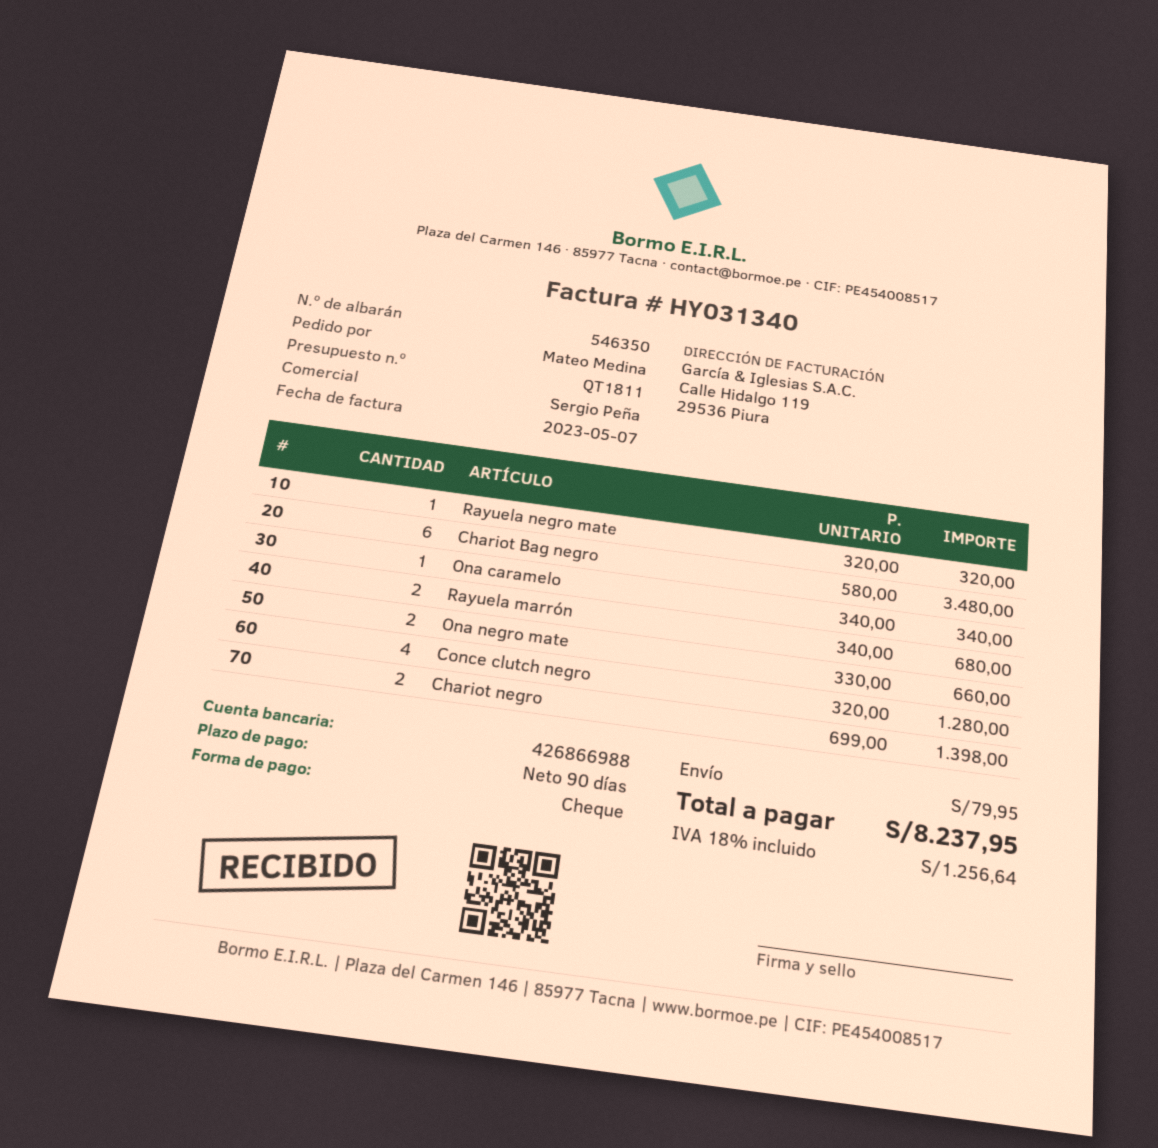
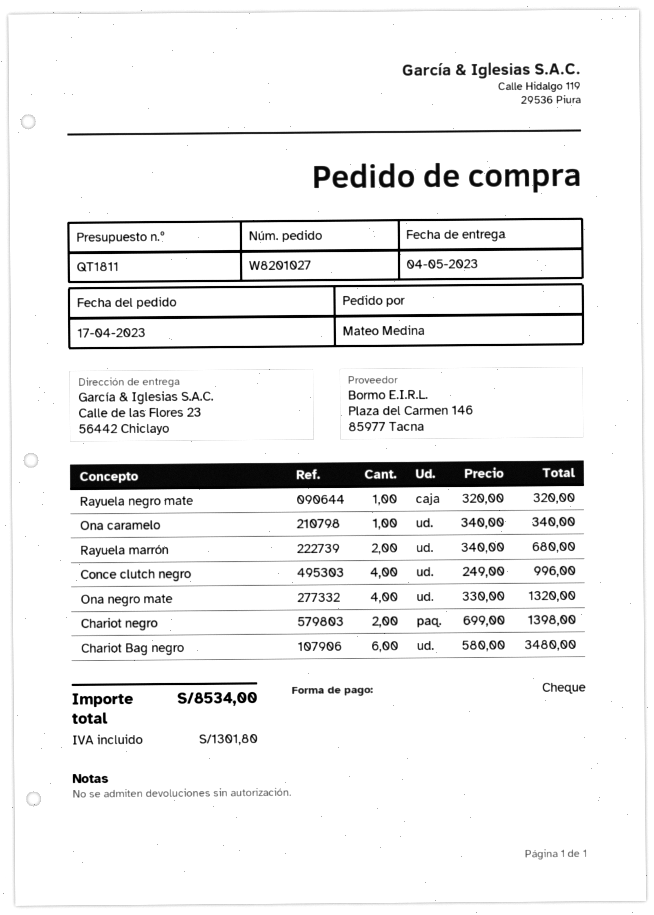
Ona negro mate: 2 x 330.00 = 660.00 -> 4 x 330.00 = 1320.00
Conce clutch negro: 4 x 320.00 = 1280.00 -> 4 x 249.00 = 996.00
shipping: 79.95 -> none
tax: 1256.64 -> 1301.80
total: 8237.95 -> 8534.00

